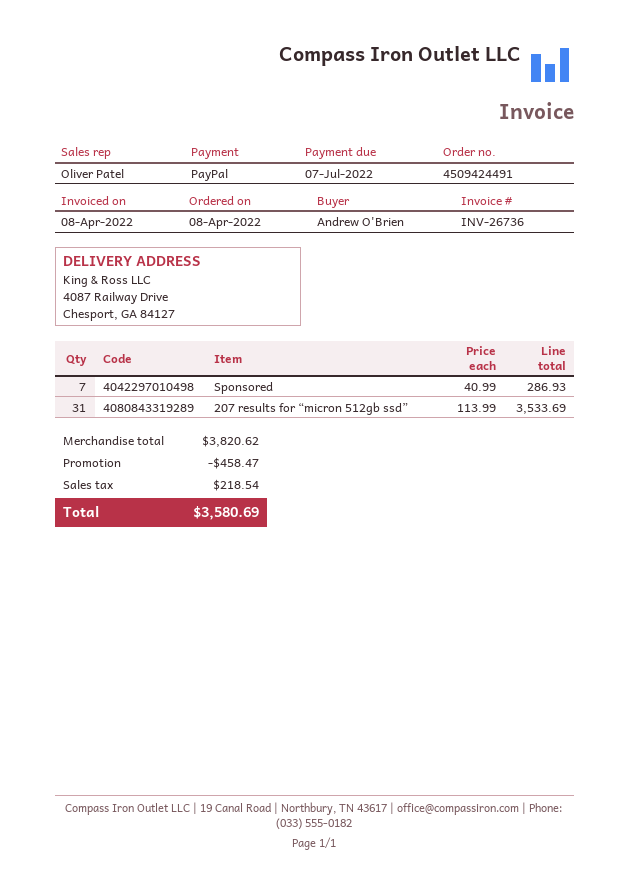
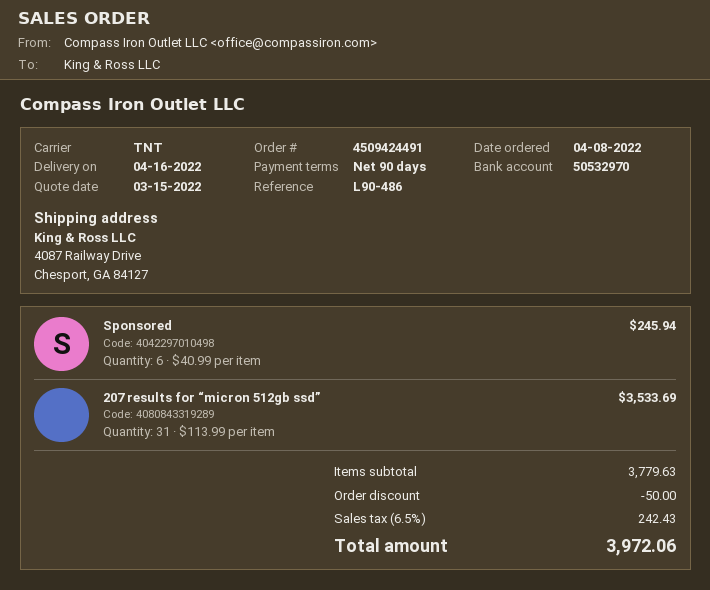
Sponsored: 7 x 40.99 = 286.93 -> 6 x 40.99 = 245.94
subtotal: 3820.62 -> 3779.63
discount: 458.47 -> 50.00
tax: 218.54 -> 242.43
total: 3580.69 -> 3972.06

